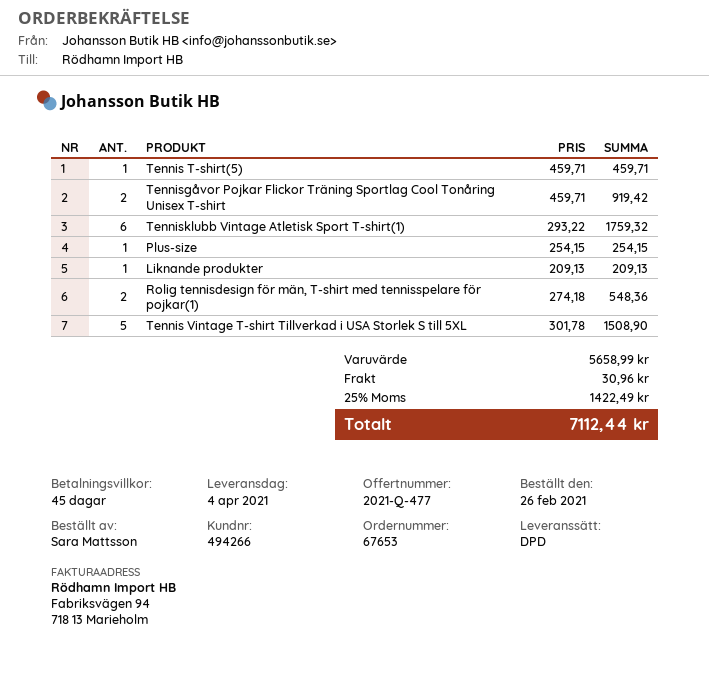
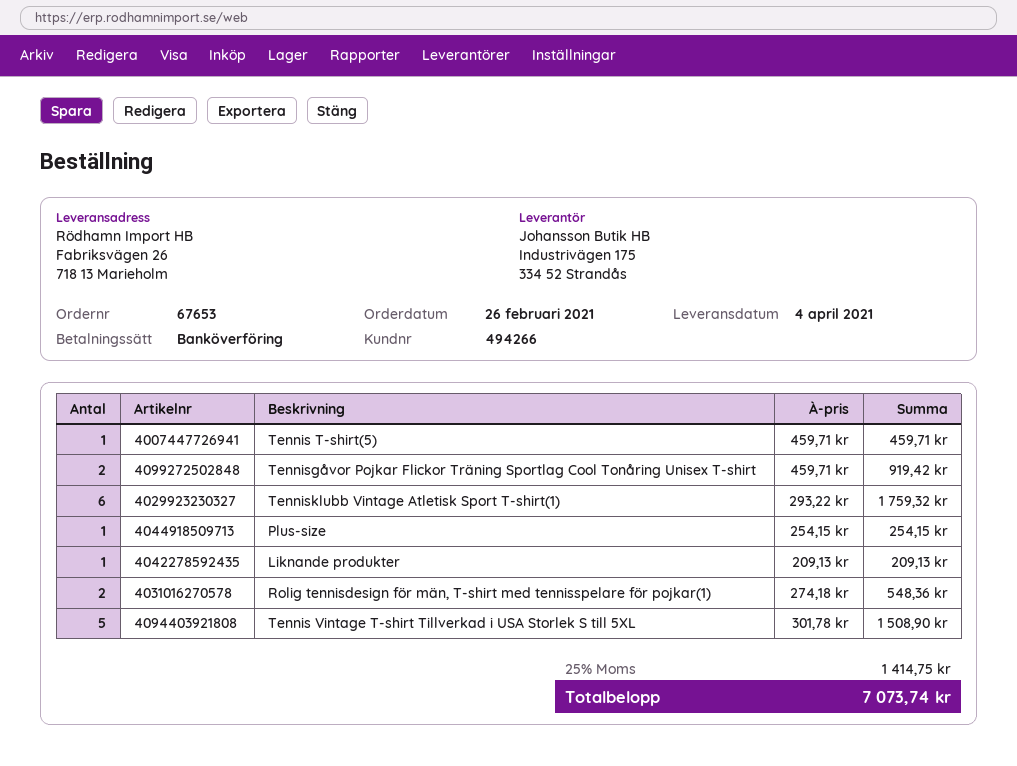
shipping: 30.96 -> none
tax: 25% = 1422.49 -> 25% = 1414.75
total: 7112.44 -> 7073.74

